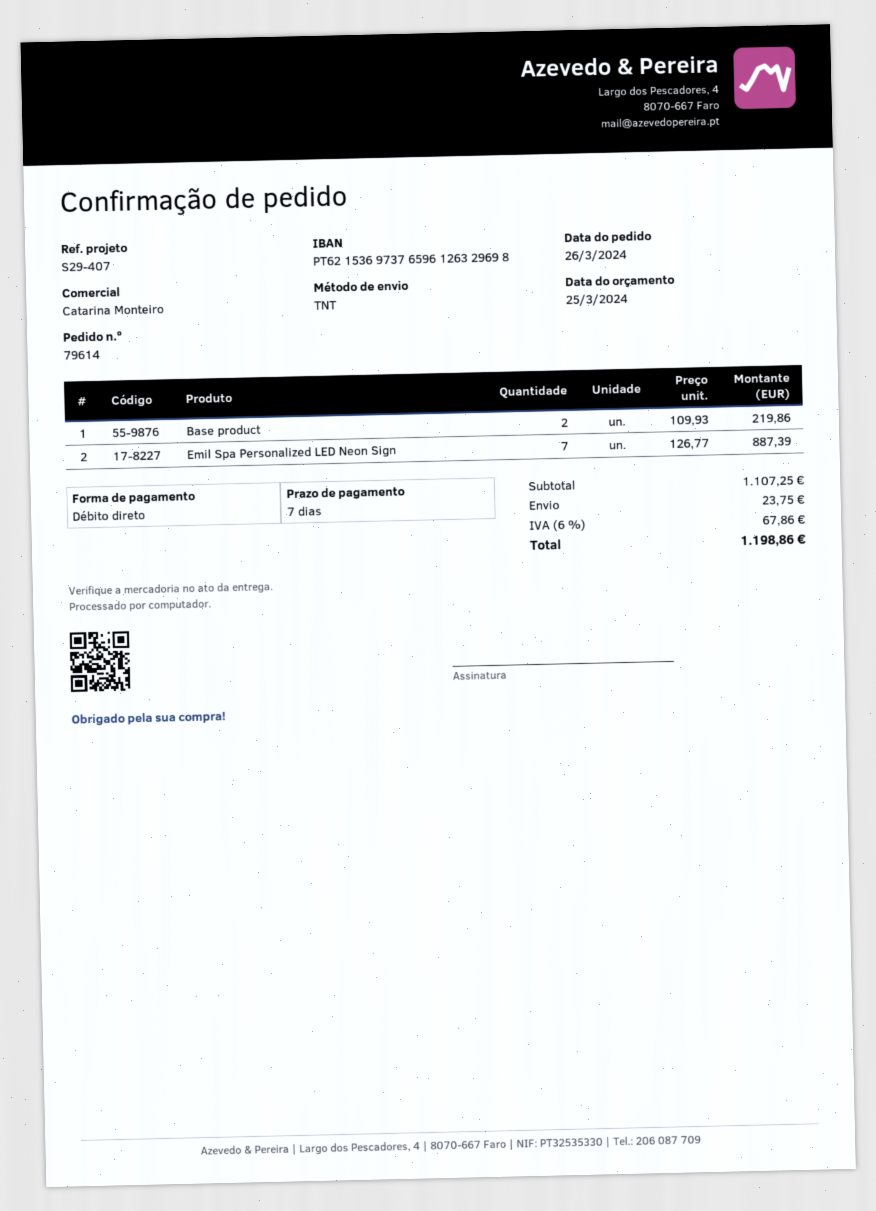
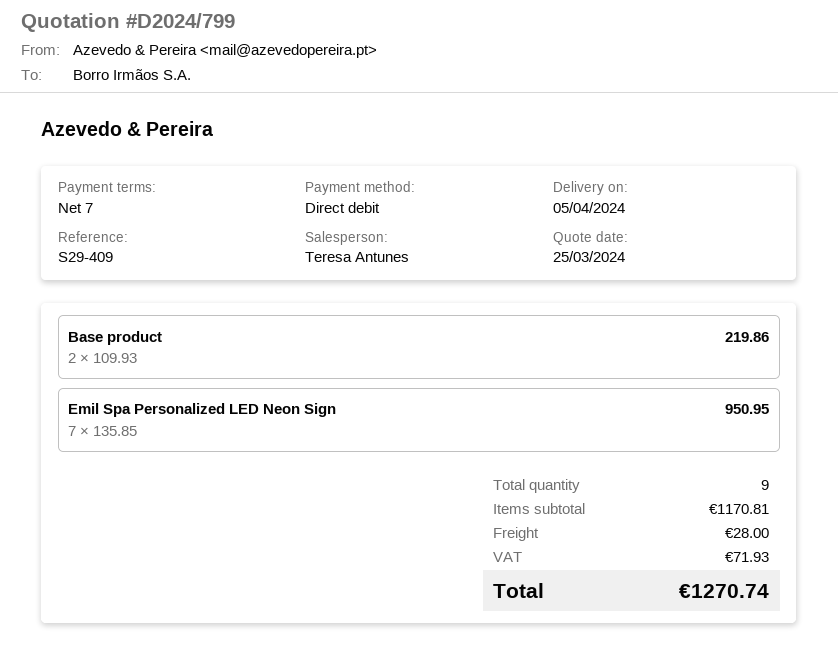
reference: S29-407 -> S29-409
sales rep: Catarina Monteiro -> Teresa Antunes
Emil Spa Personalized LED Neon Sign: 7 x 126.77 = 887.39 -> 7 x 135.85 = 950.95
subtotal: 1107.25 -> 1170.81
shipping: 23.75 -> 28.00
tax: 67.86 -> 71.93
total: 1198.86 -> 1270.74

